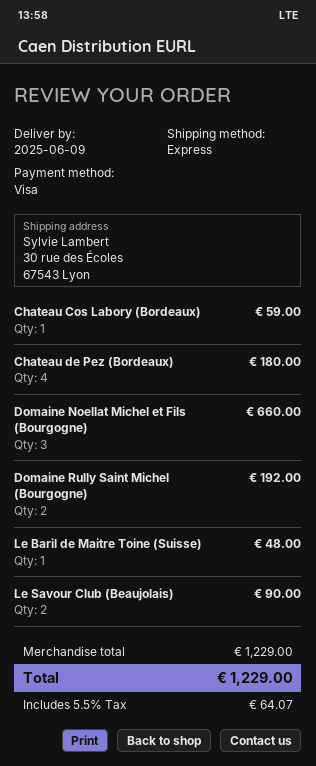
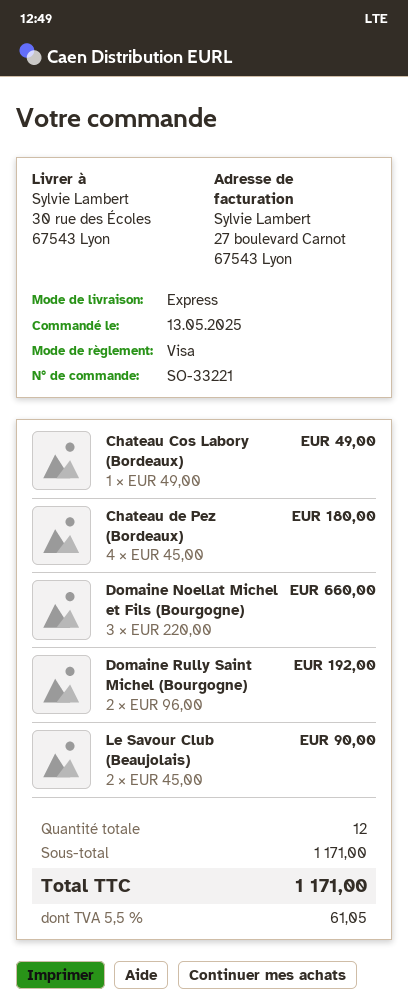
Chateau Cos Labory (Bordeaux): 1 for 59.00 -> 1 for 49.00
Le Baril de Maitre Toine (Suisse): 1 for 48.00 -> none
subtotal: 1229.00 -> 1171.00
tax: 5.5% = 64.07 -> 5.5% = 61.05
total: 1229.00 -> 1171.00

